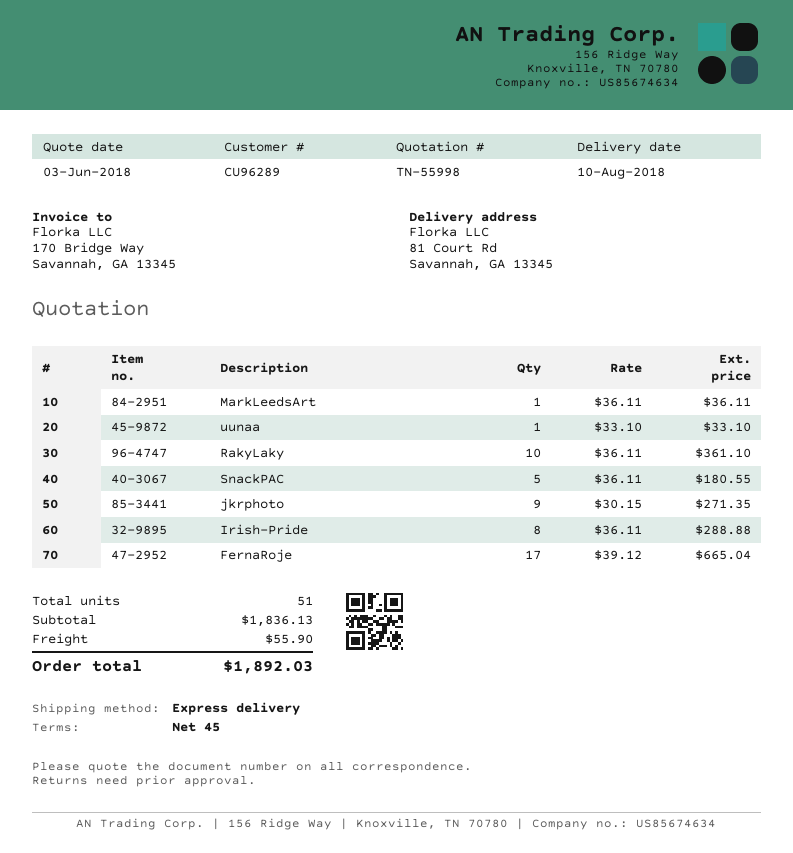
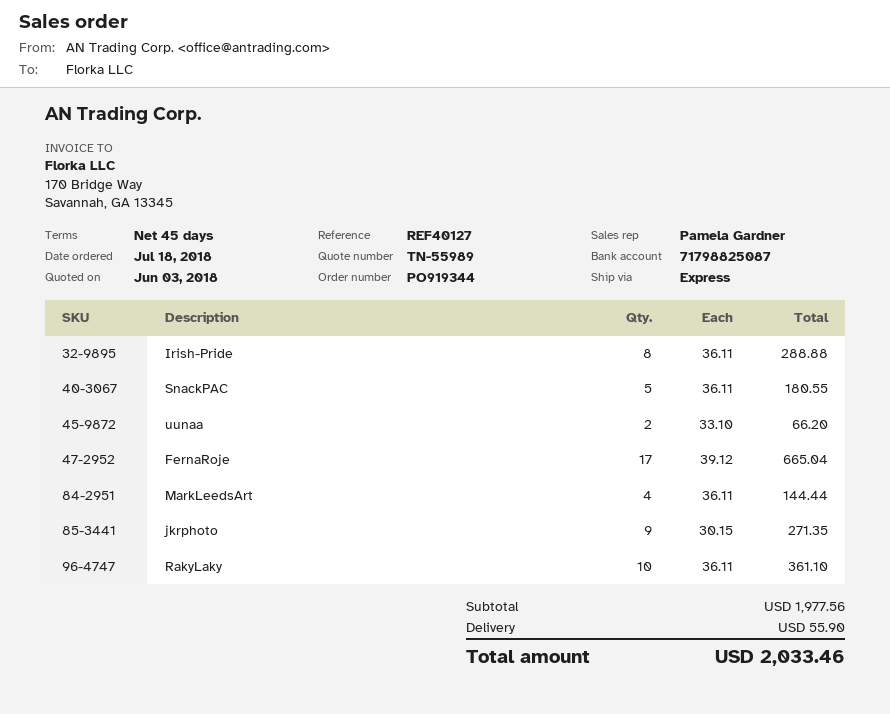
quote number: TN-55998 -> TN-55989
MarkLeedsArt: 1 x 36.11 = 36.11 -> 4 x 36.11 = 144.44
uunaa: 1 x 33.10 = 33.10 -> 2 x 33.10 = 66.20
subtotal: 1836.13 -> 1977.56
total: 1892.03 -> 2033.46

